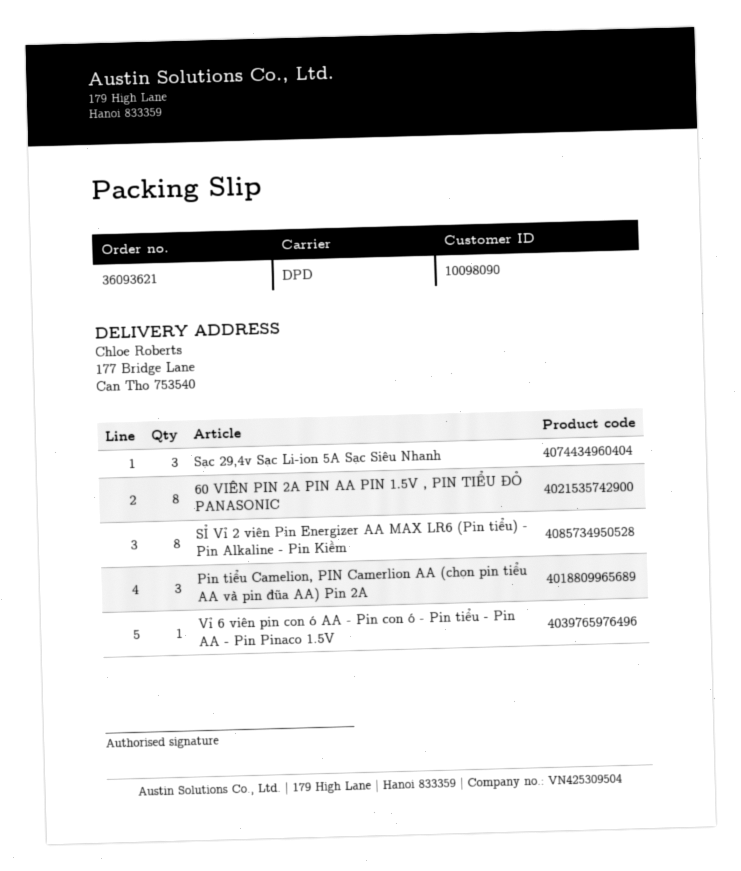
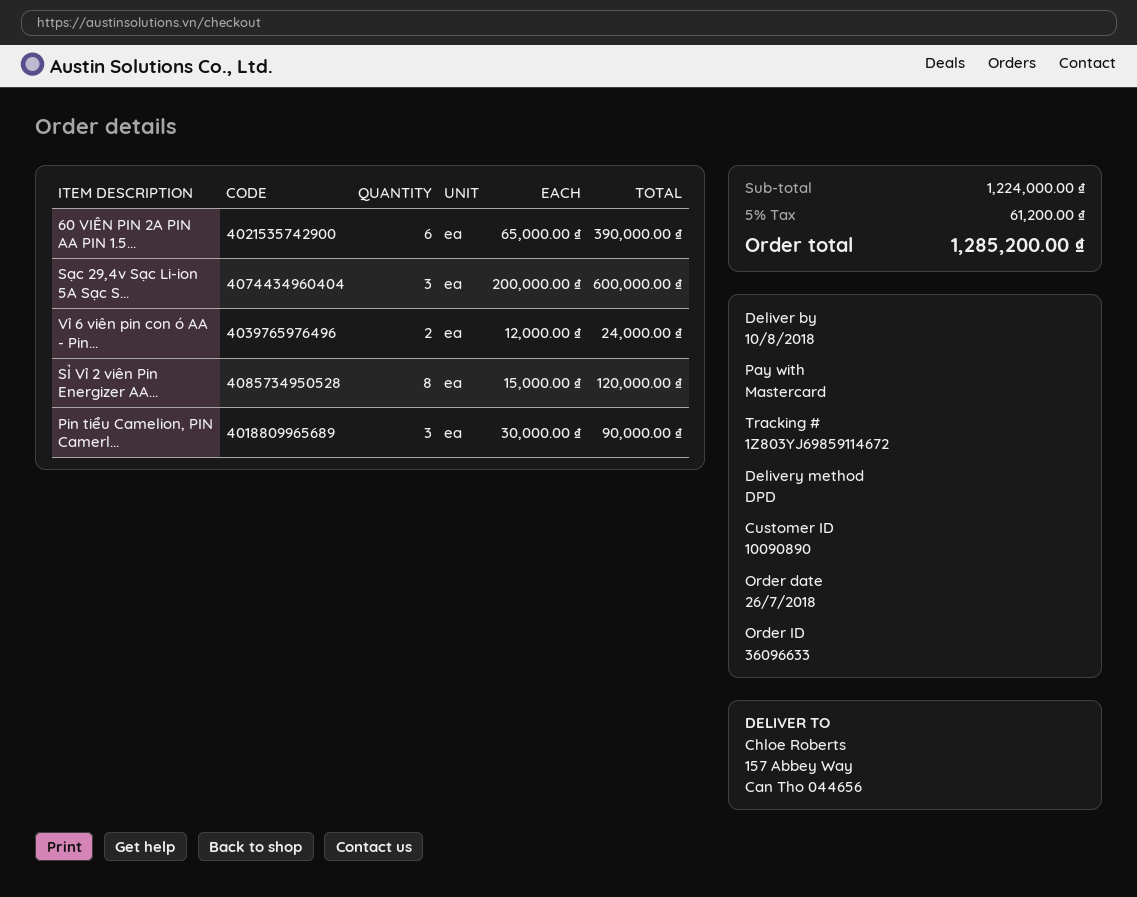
order number: 36093621 -> 36096633
customer number: 10098090 -> 10090890
ship to: 177 Bridge Lane, Can Tho 753540 -> 157 Abbey Way, Can Tho 044656
60 VIÊN PIN 2A PIN AA PIN 1.5V , PIN TIỂU ĐỎ PANASONIC: 8 -> 6
Vỉ 6 viên pin con ó AA - Pin con ó - Pin tiểu - Pin AA - Pin Pinaco 1.5V: 1 -> 2

